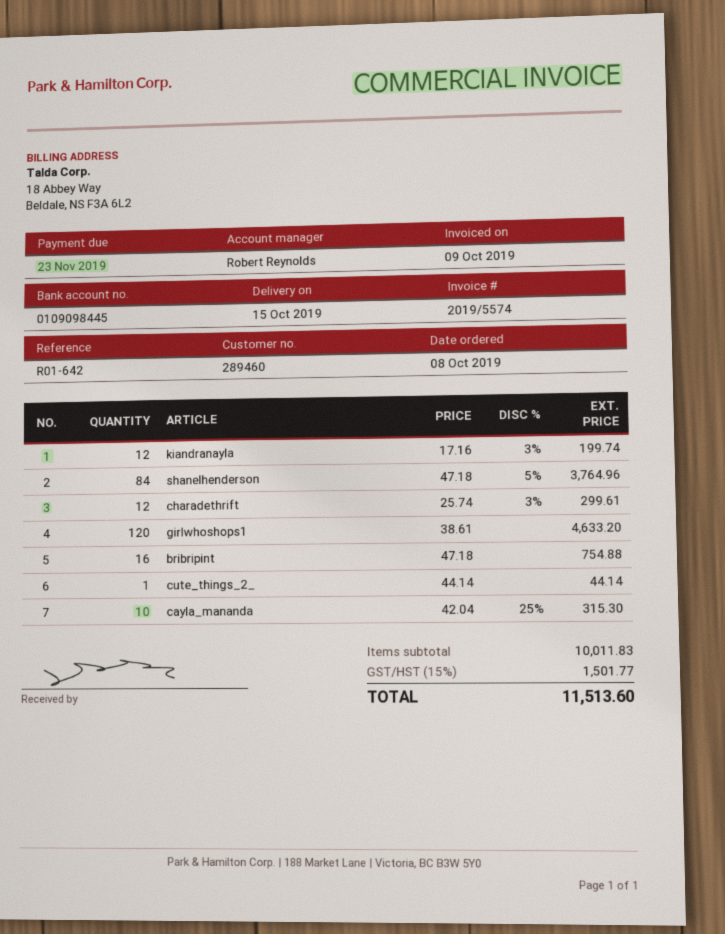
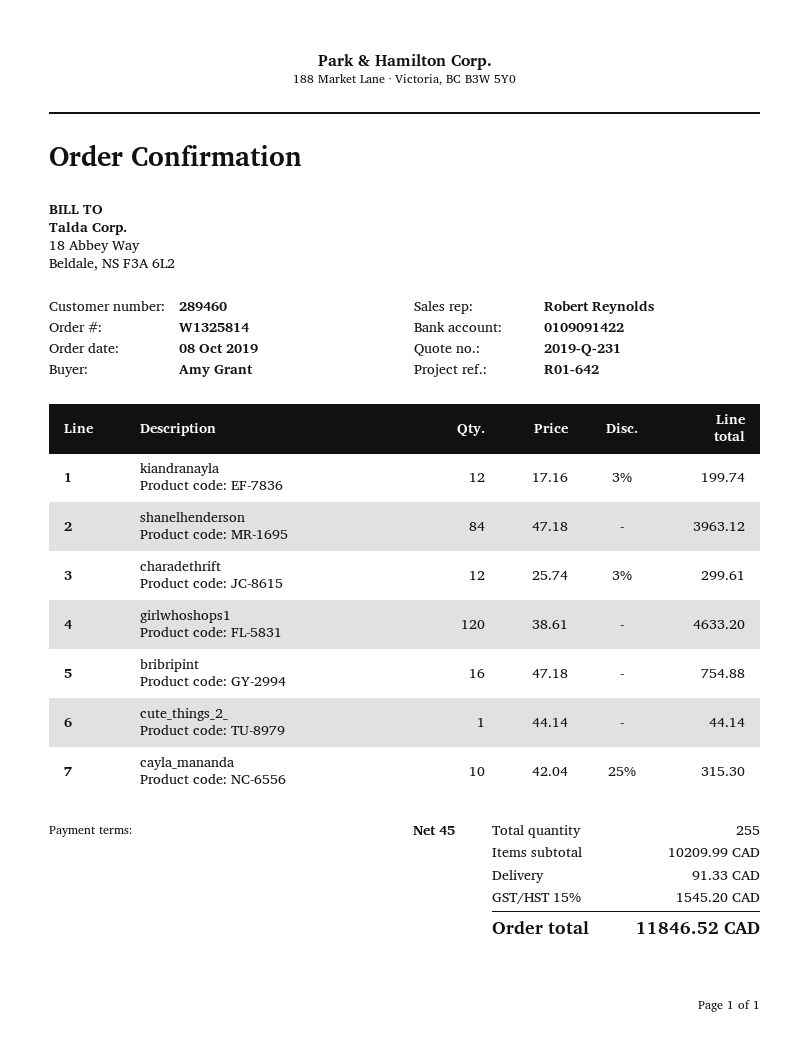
bank account: 0109098445 -> 0109091422
shanelhenderson: 84 x 47.18 - 5% = 3764.96 -> 84 x 47.18 = 3963.12
subtotal: 10011.83 -> 10209.99
shipping: none -> 91.33
tax: 15% = 1501.77 -> 15% = 1545.20
total: 11513.60 -> 11846.52

